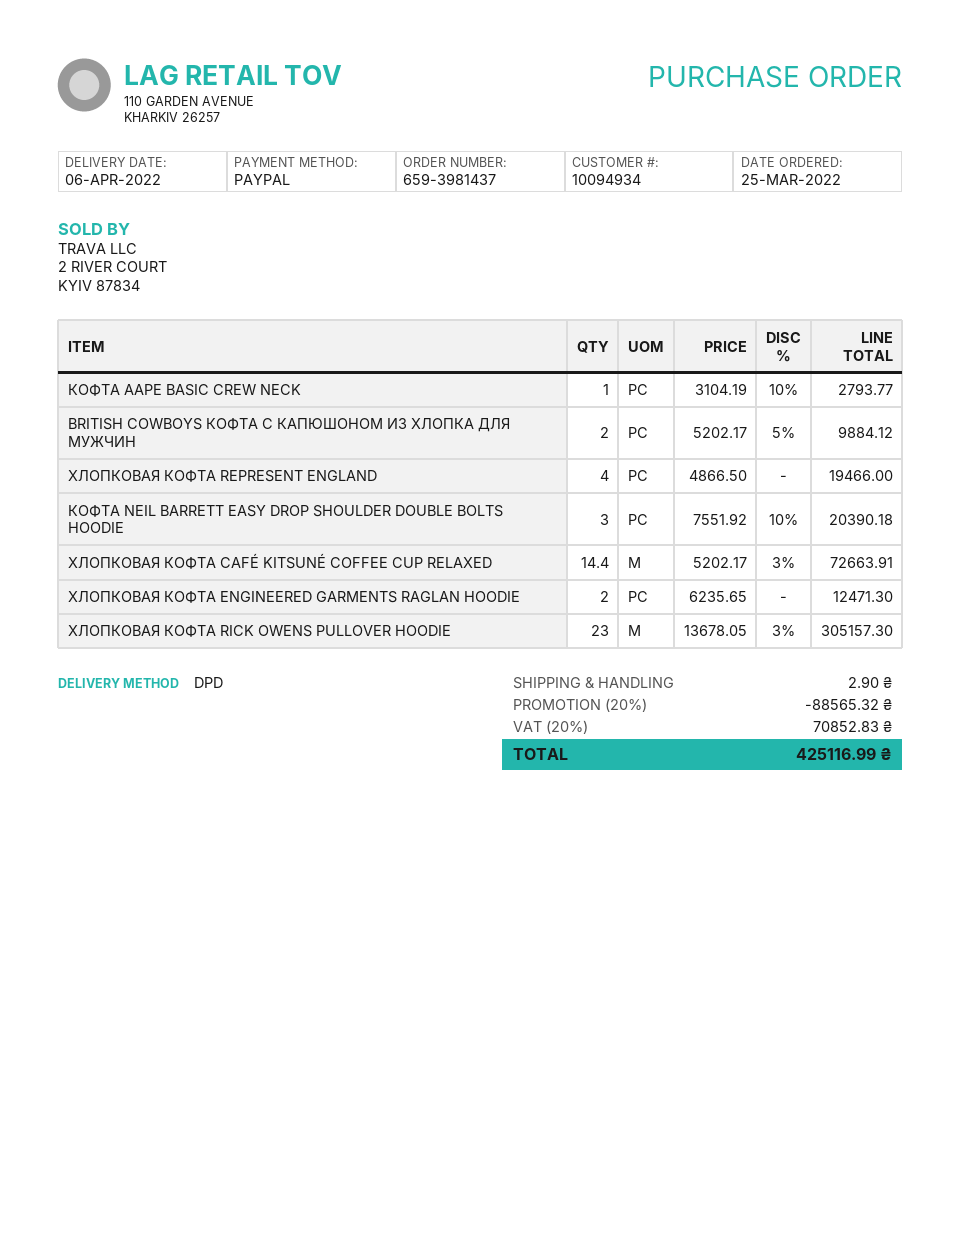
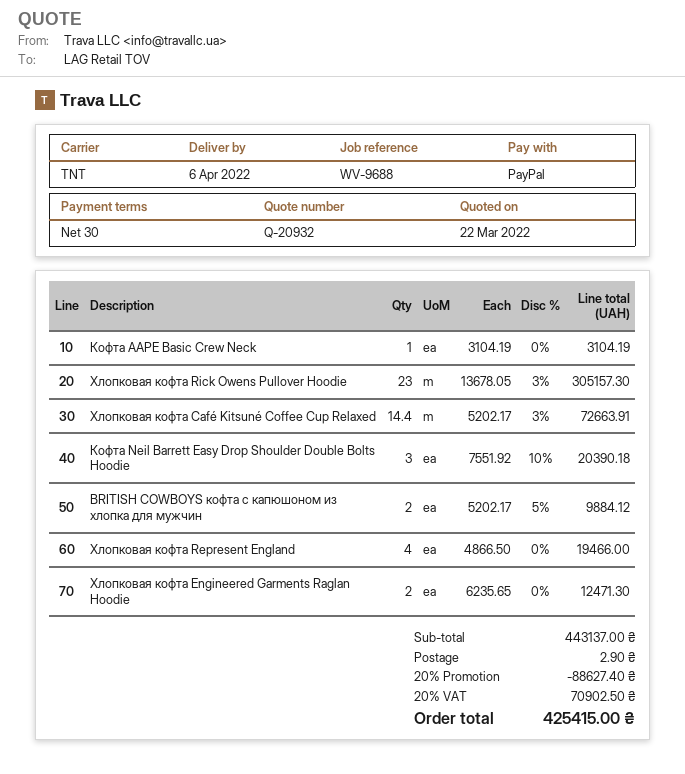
shipping method: DPD -> TNT
КОФТА AAPE BASIC CREW NECK: 1 x 3104.19 - 10% = 2793.77 -> 1 x 3104.19 = 3104.19
discount: 20% = 88565.32 -> 20% = 88627.40
tax: 20% = 70852.83 -> 20% = 70902.50
total: 425116.99 -> 425415.00

